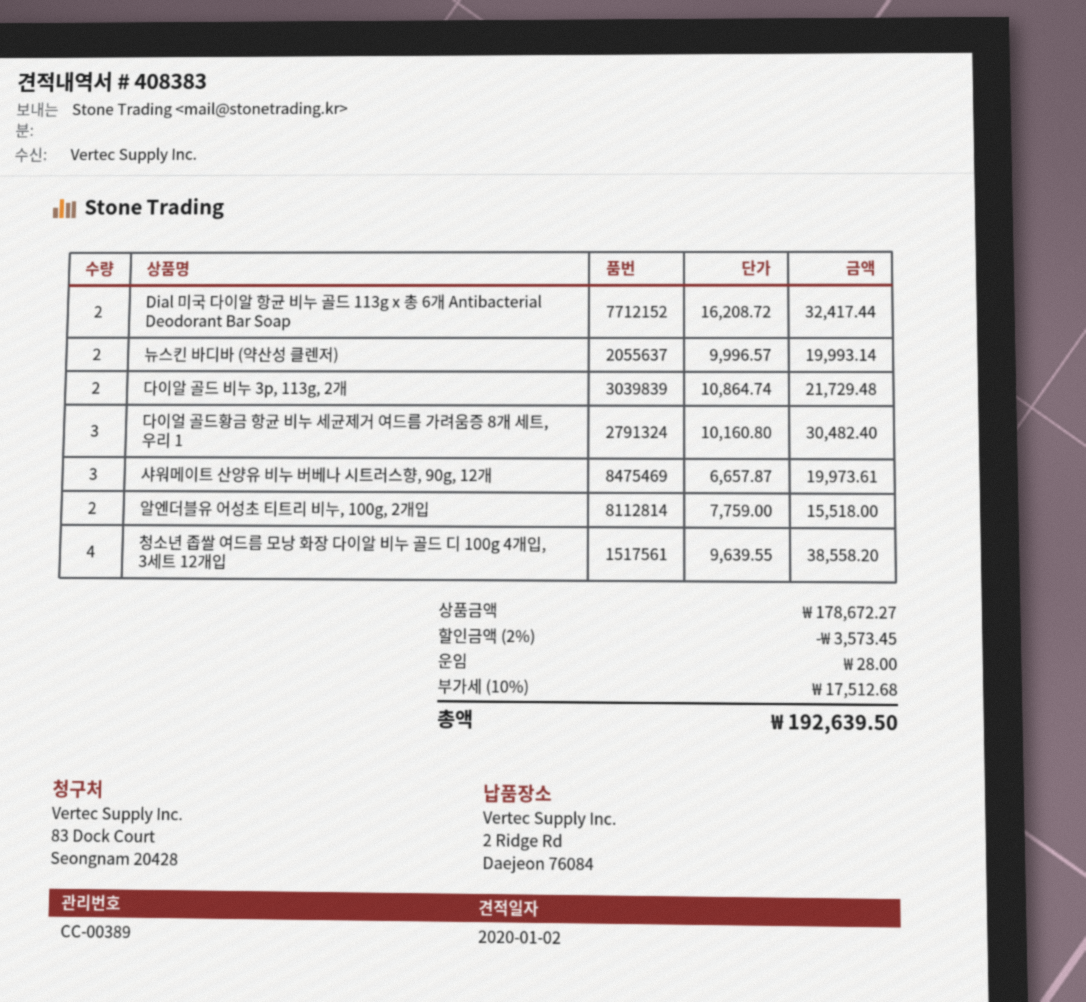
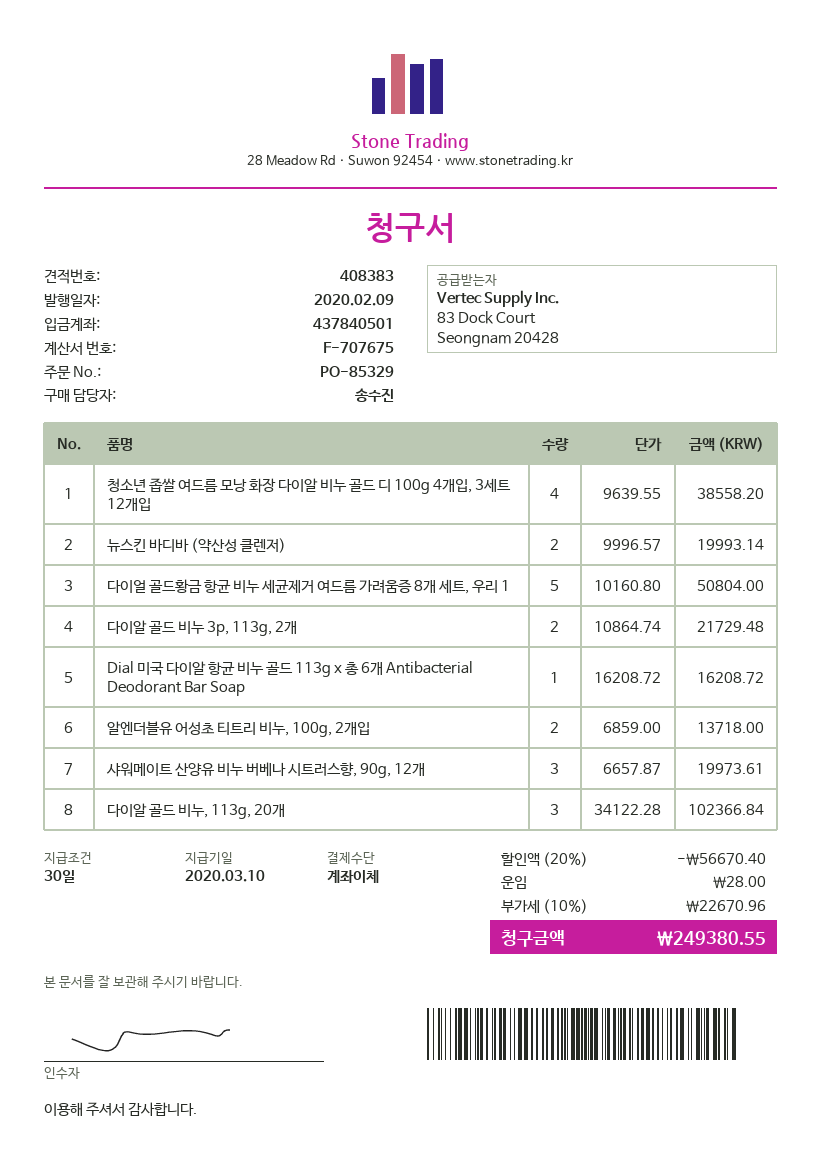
Dial 미국 다이알 항균 비누 골드 113g x 총 6개 Antibacterial Deodorant Bar Soap: 2 x 16208.72 = 32417.44 -> 1 x 16208.72 = 16208.72
다이얼 골드황금 항균 비누 세균제거 여드름 가려움증 8개 세트, 우리 1: 3 x 10160.80 = 30482.40 -> 5 x 10160.80 = 50804.00
알엔더블유 어성초 티트리 비누, 100g, 2개입: 2 x 7759.00 = 15518.00 -> 2 x 6859.00 = 13718.00
다이알 골드 비누, 113g, 20개: none -> 3 x 34122.28 = 102366.84
discount: 2% = 3573.45 -> 20% = 56670.40
tax: 10% = 17512.68 -> 10% = 22670.96
total: 192639.50 -> 249380.55

